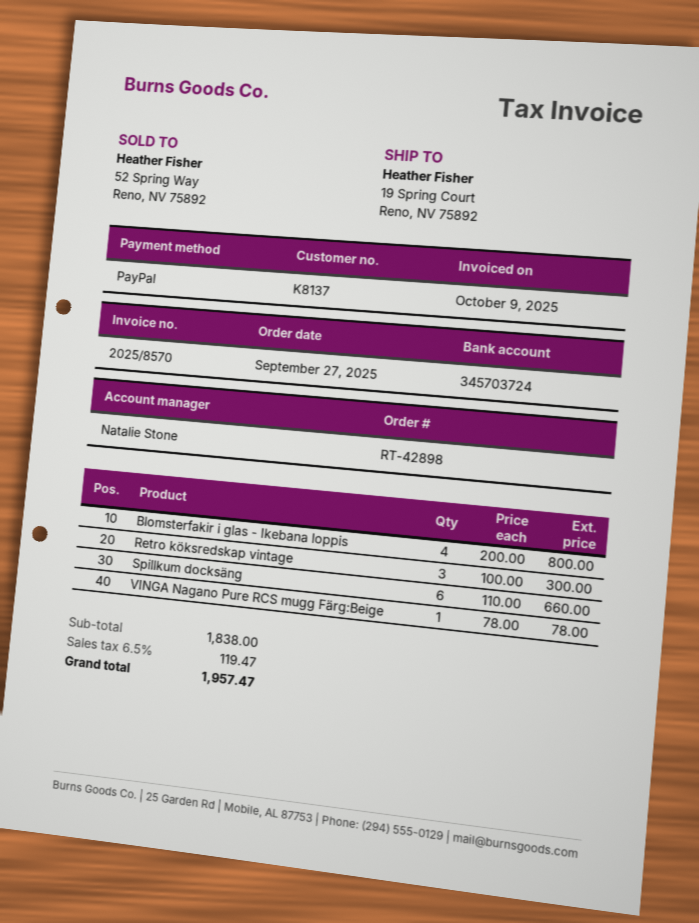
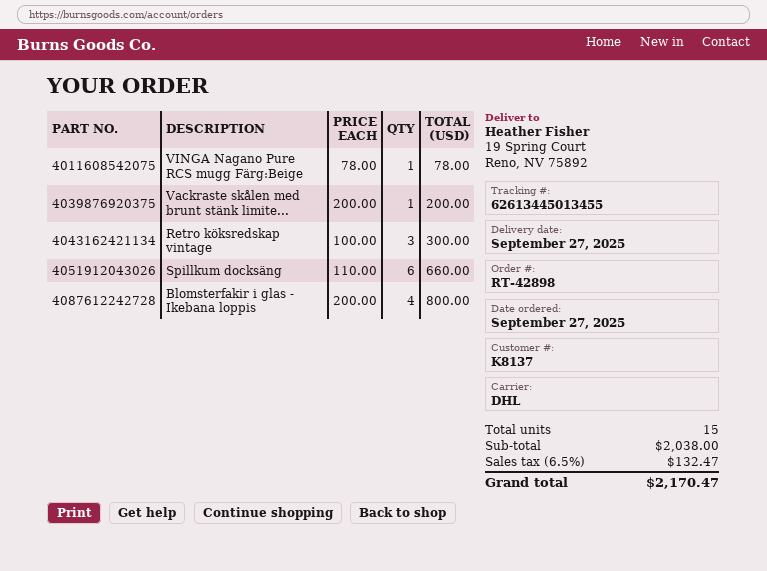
Vackraste skålen med brunt stänk limite...: none -> 1 x 200.00 = 200.00
subtotal: 1838.00 -> 2038.00
tax: 6.5% = 119.47 -> 6.5% = 132.47
total: 1957.47 -> 2170.47

